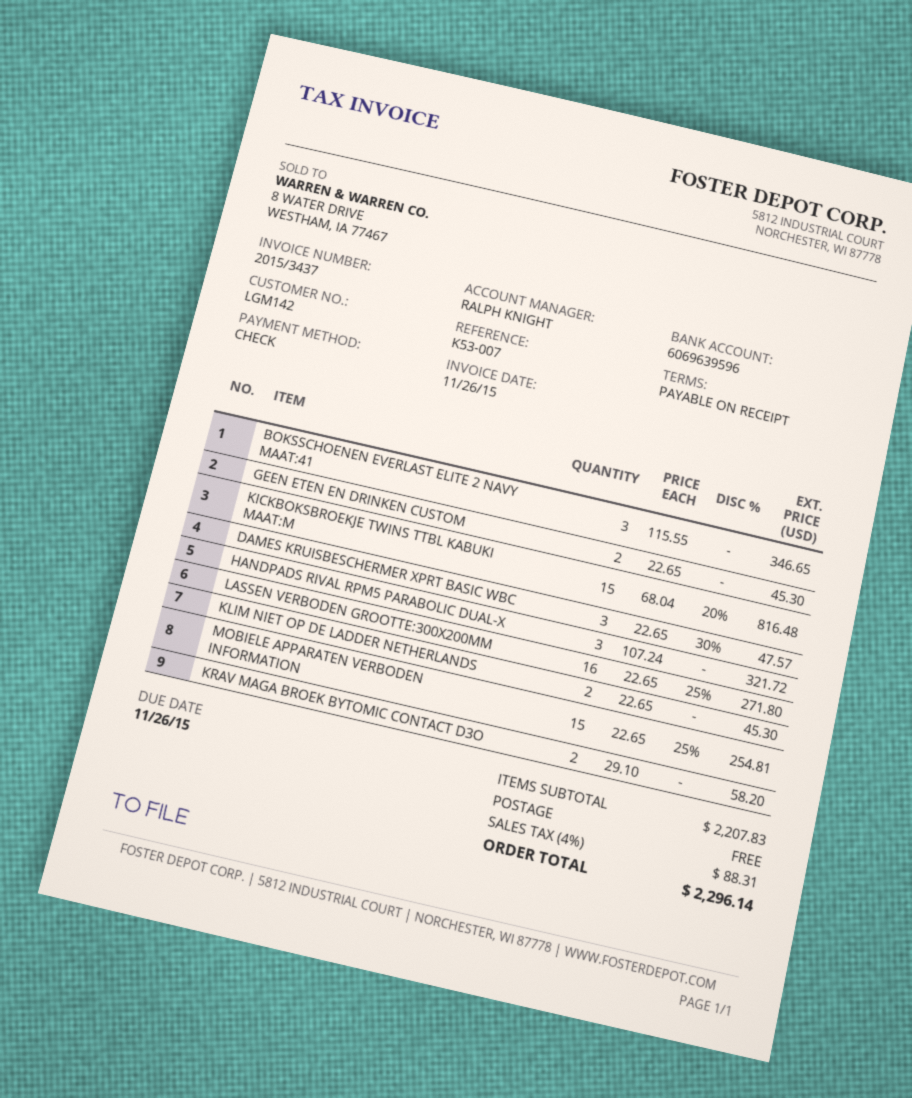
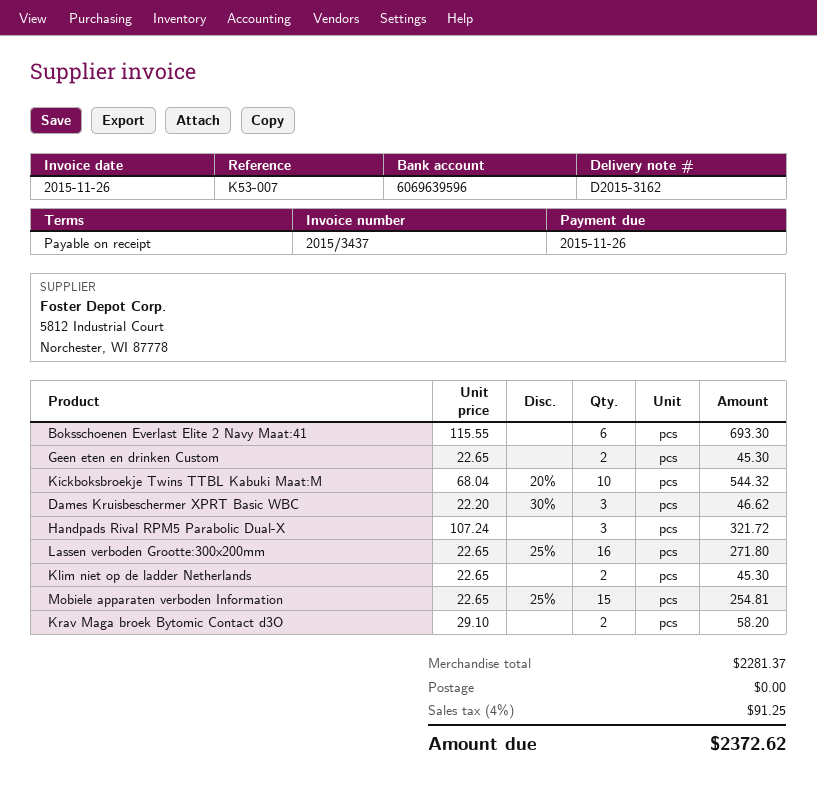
BOKSSCHOENEN EVERLAST ELITE 2 NAVY MAAT:41: 3 x 115.55 = 346.65 -> 6 x 115.55 = 693.30
KICKBOKSBROEKJE TWINS TTBL KABUKI MAAT:M: 15 x 68.04 - 20% = 816.48 -> 10 x 68.04 - 20% = 544.32
DAMES KRUISBESCHERMER XPRT BASIC WBC: 3 x 22.65 - 30% = 47.57 -> 3 x 22.20 - 30% = 46.62
subtotal: 2207.83 -> 2281.37
tax: 4% = 88.31 -> 4% = 91.25
total: 2296.14 -> 2372.62

